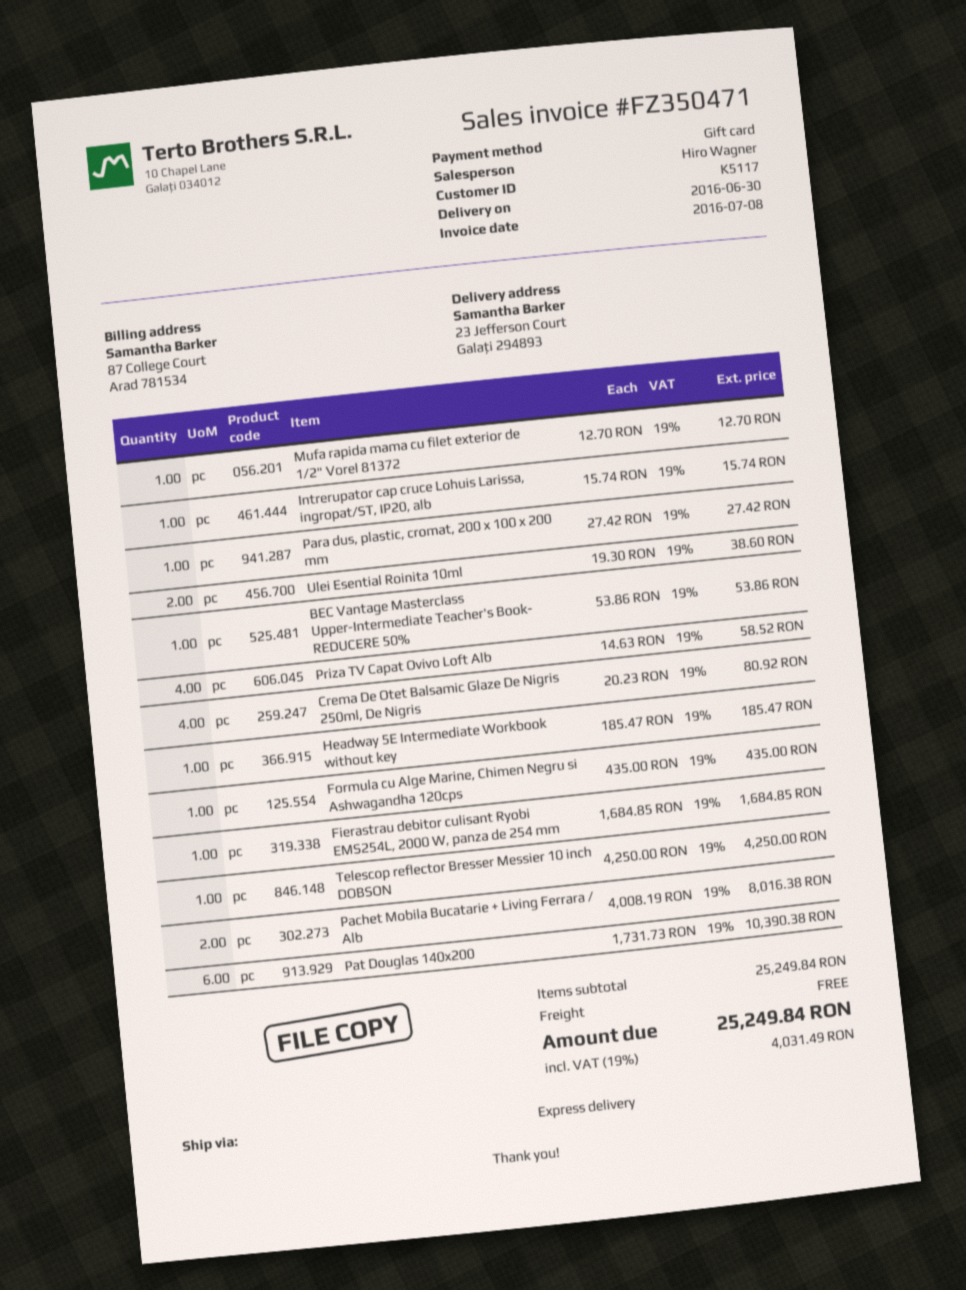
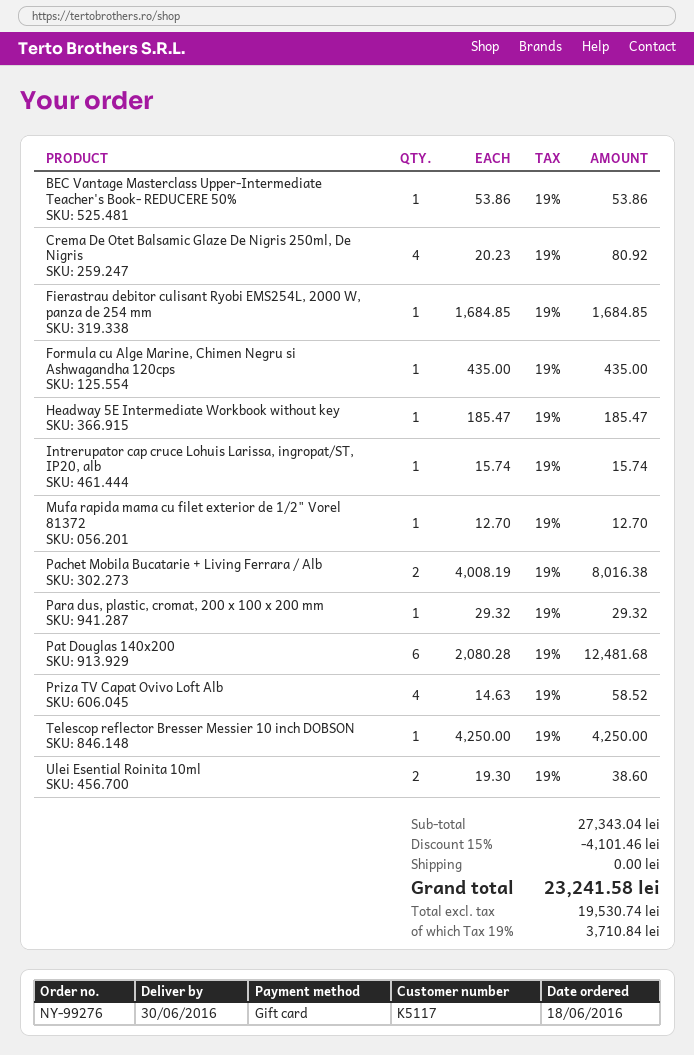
Para dus, plastic, cromat, 200 x 100 x 200 mm: 1 x 27.42 = 27.42 -> 1 x 29.32 = 29.32
Pat Douglas 140x200: 6 x 1731.73 = 10390.38 -> 6 x 2080.28 = 12481.68
subtotal: 25249.84 -> 27343.04
discount: none -> 15% = 4101.46
tax: 19% = 4031.49 -> 19% = 3710.84
total: 25249.84 -> 23241.58

